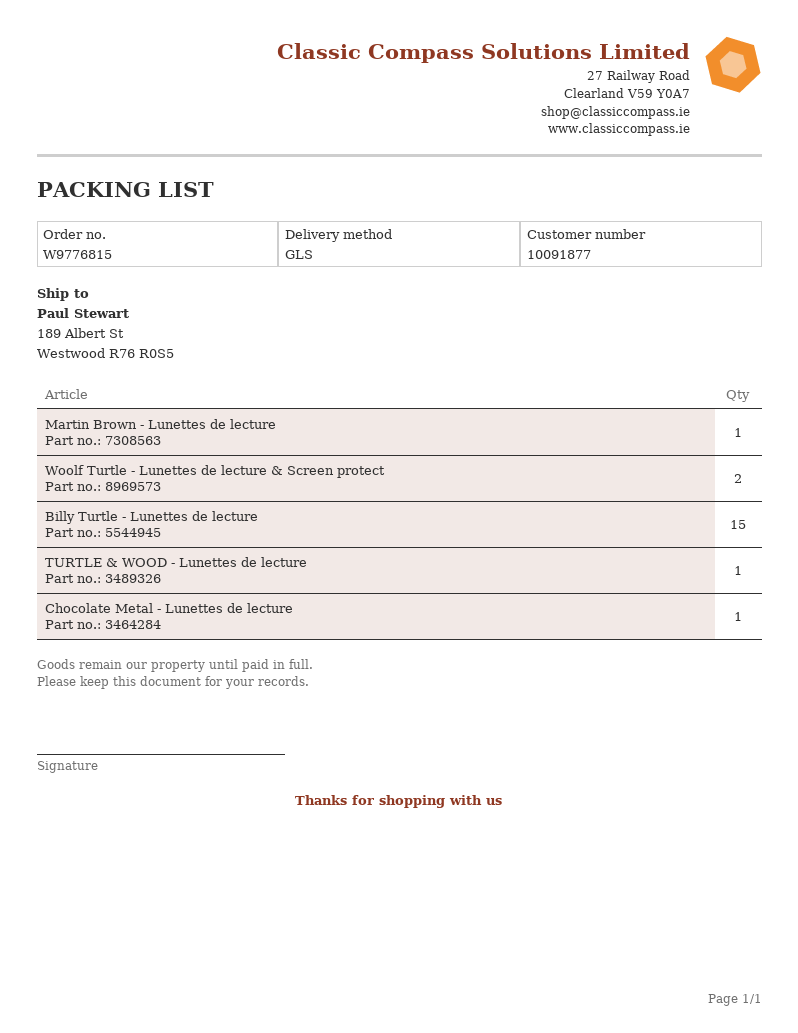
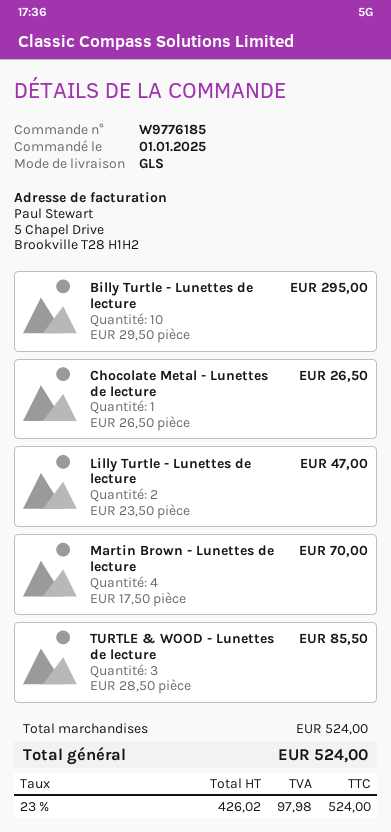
order number: W9776815 -> W9776185
Martin Brown - Lunettes de lecture: 1 -> 4
Woolf Turtle - Lunettes de lecture & Screen protect: 2 -> none
Billy Turtle - Lunettes de lecture: 15 -> 10
TURTLE & WOOD - Lunettes de lecture: 1 -> 3
Lilly Turtle - Lunettes de lecture: none -> 2

